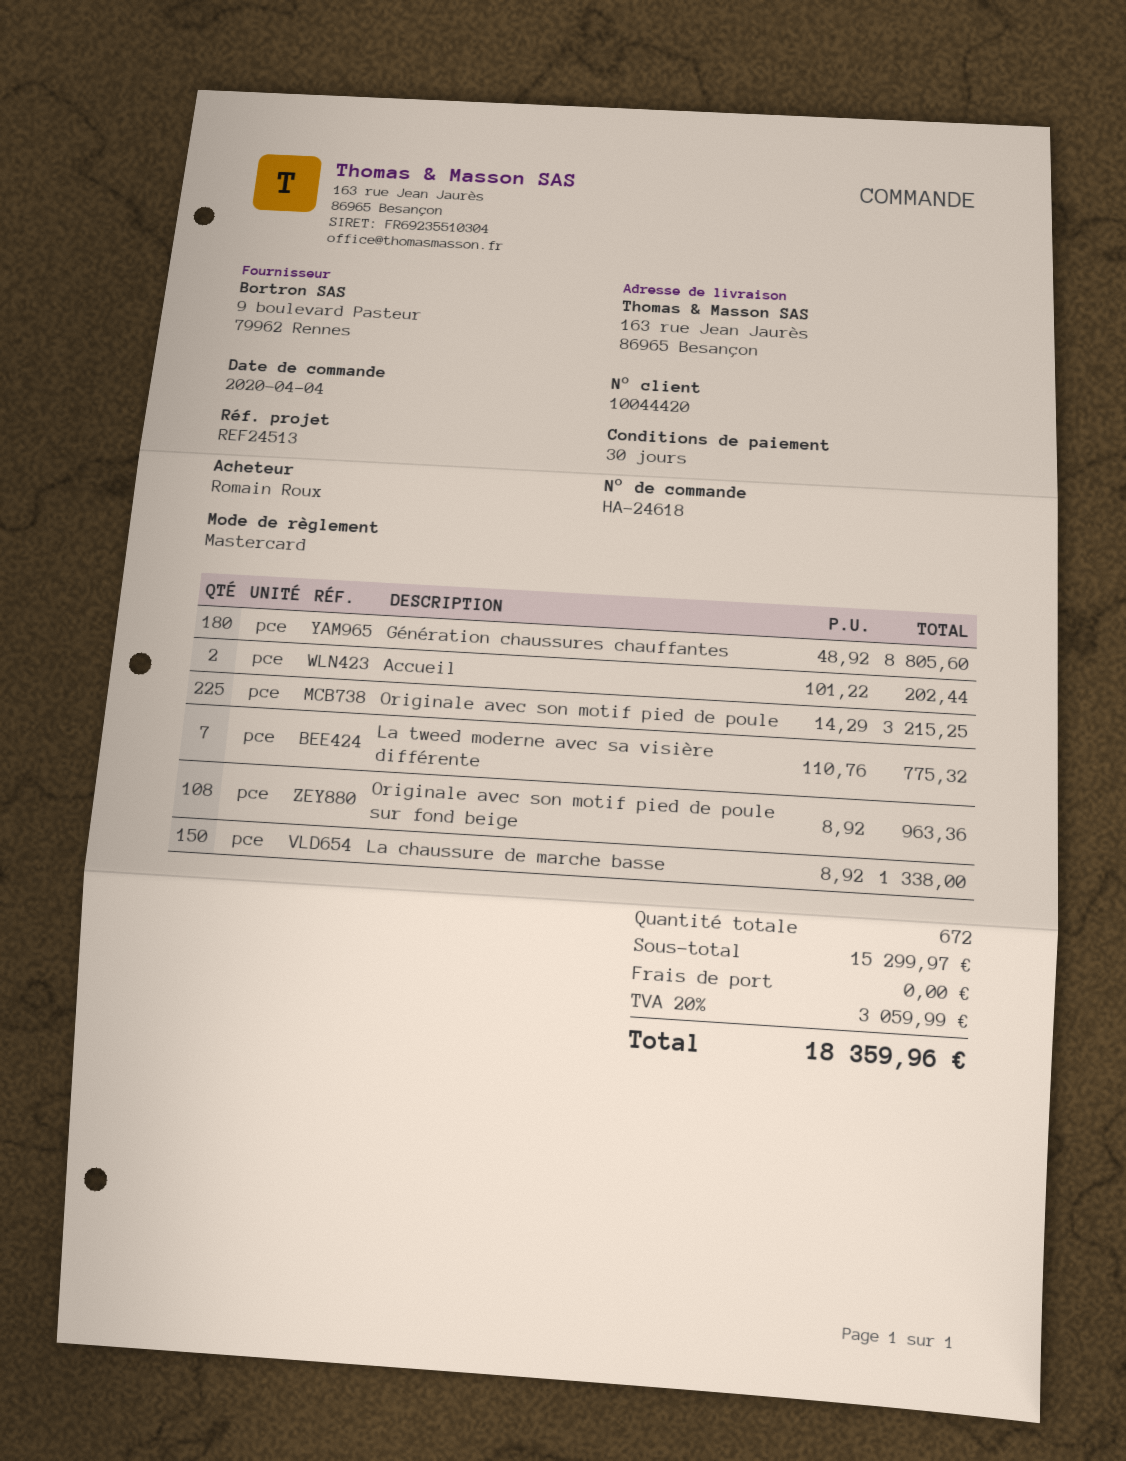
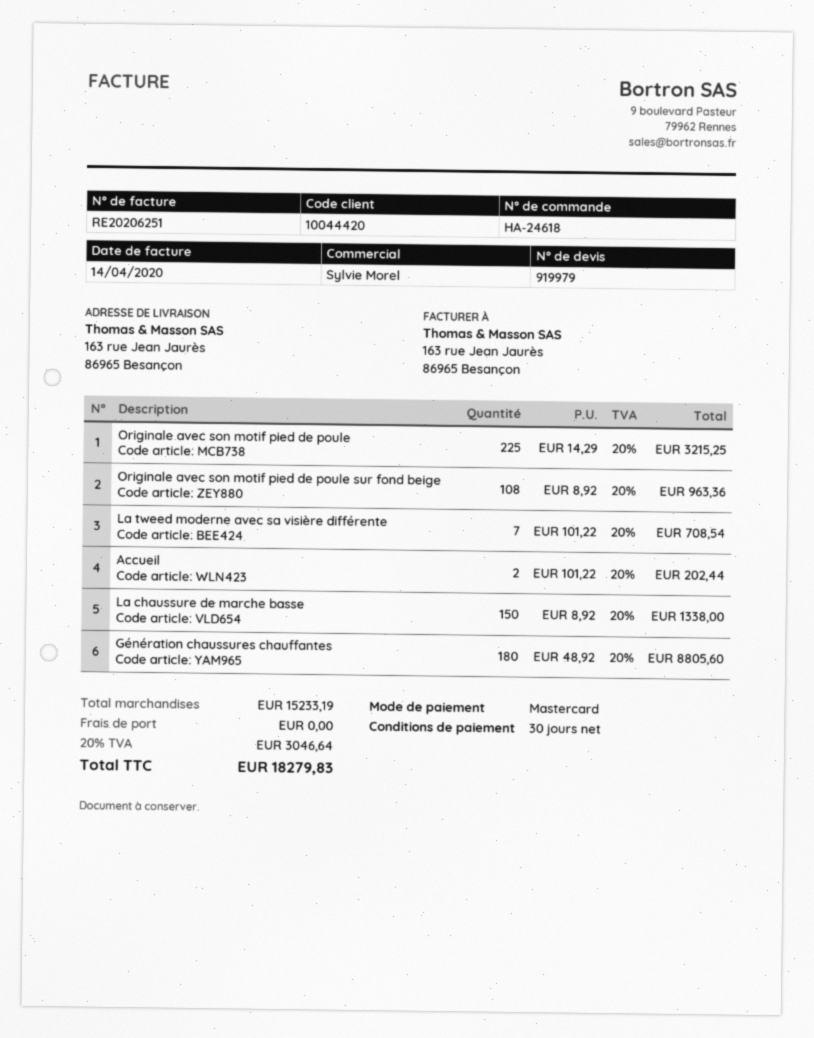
La tweed moderne avec sa visière différente: 7 x 110.76 = 775.32 -> 7 x 101.22 = 708.54
subtotal: 15299.97 -> 15233.19
tax: 20% = 3059.99 -> 20% = 3046.64
total: 18359.96 -> 18279.83

